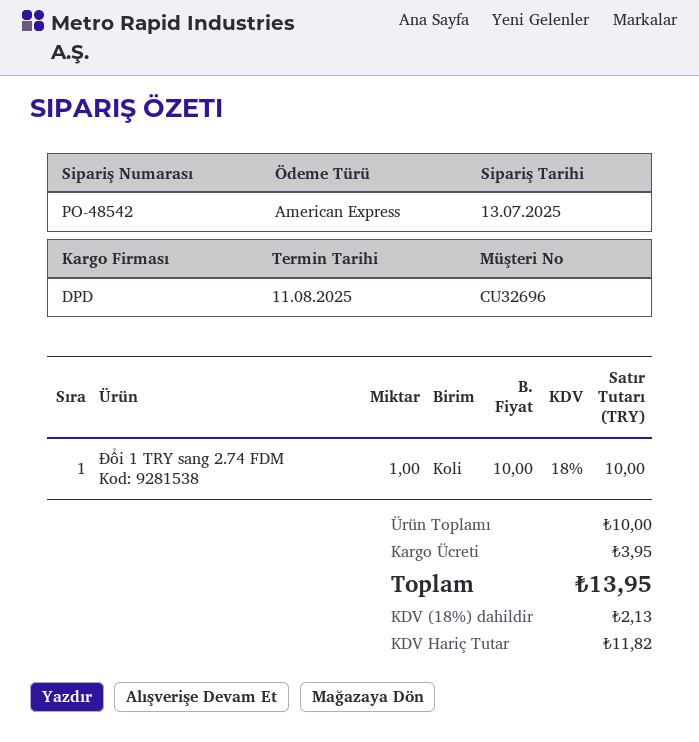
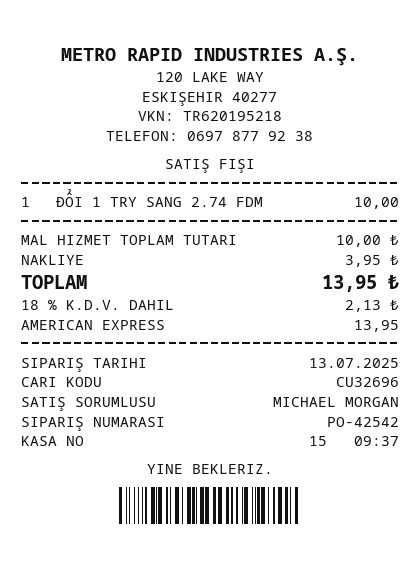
order number: PO-48542 -> PO-42542

